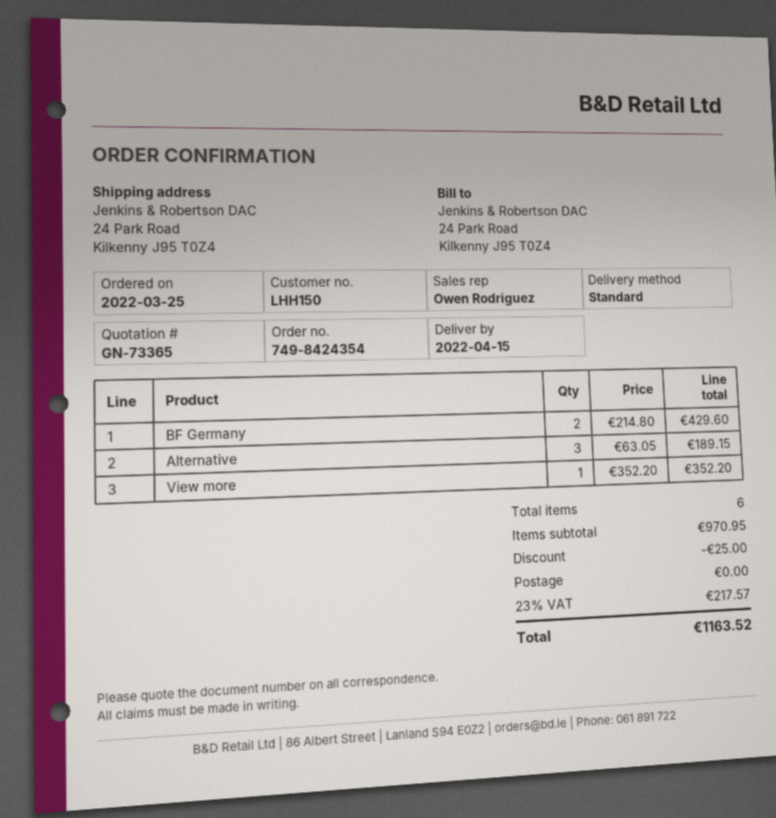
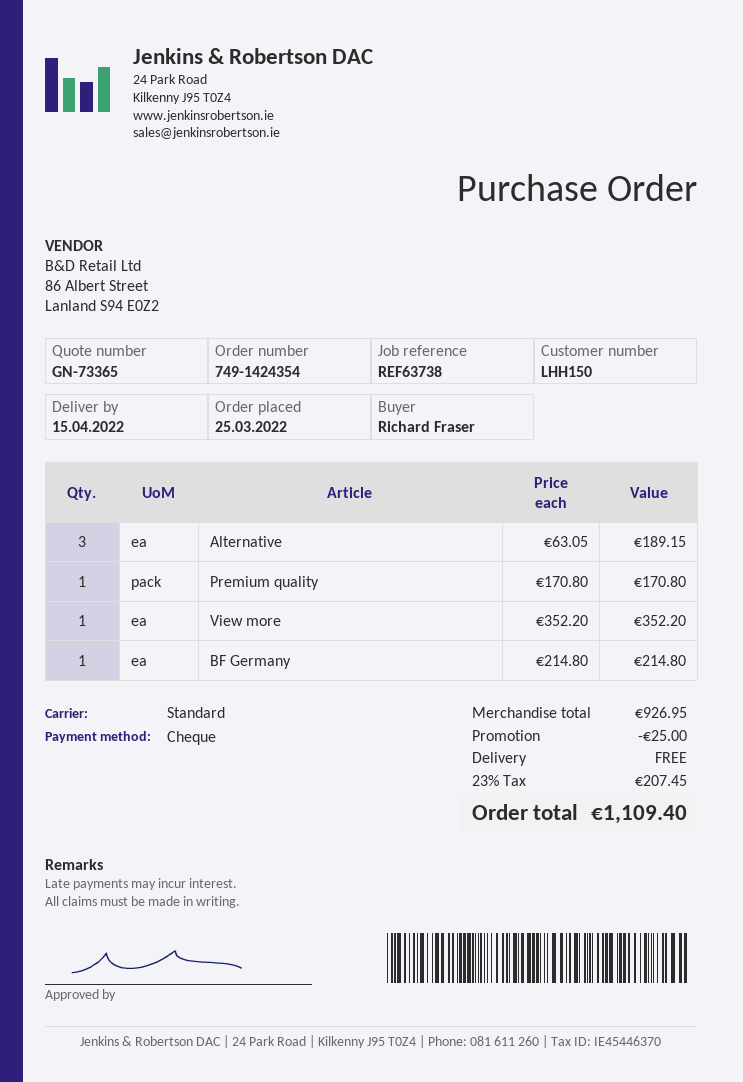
order number: 749-8424354 -> 749-1424354
BF Germany: 2 x 214.80 = 429.60 -> 1 x 214.80 = 214.80
Premium quality: none -> 1 x 170.80 = 170.80
subtotal: 970.95 -> 926.95
tax: 23% = 217.57 -> 23% = 207.45
total: 1163.52 -> 1109.40

